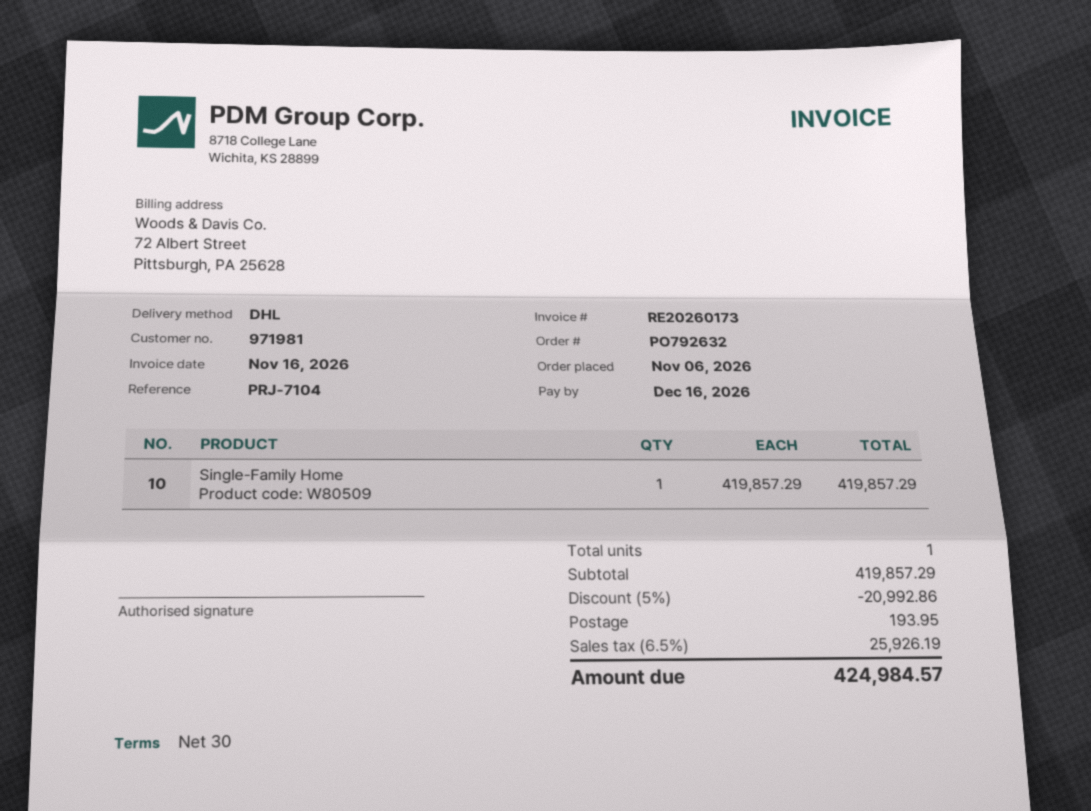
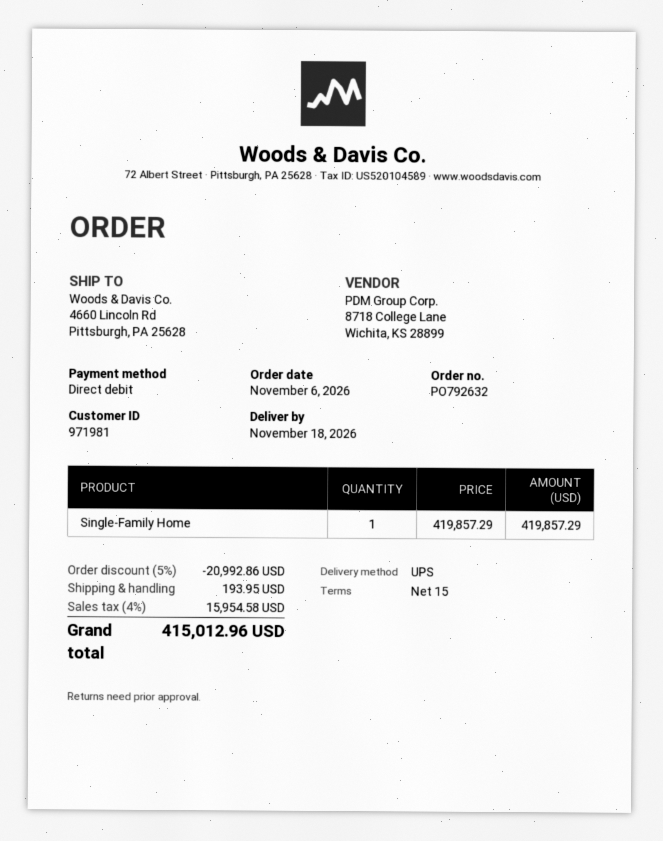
payment terms: 30 days -> 15 days
shipping method: DHL -> UPS
tax: 6.5% = 25926.19 -> 4% = 15954.58
total: 424984.57 -> 415012.96

